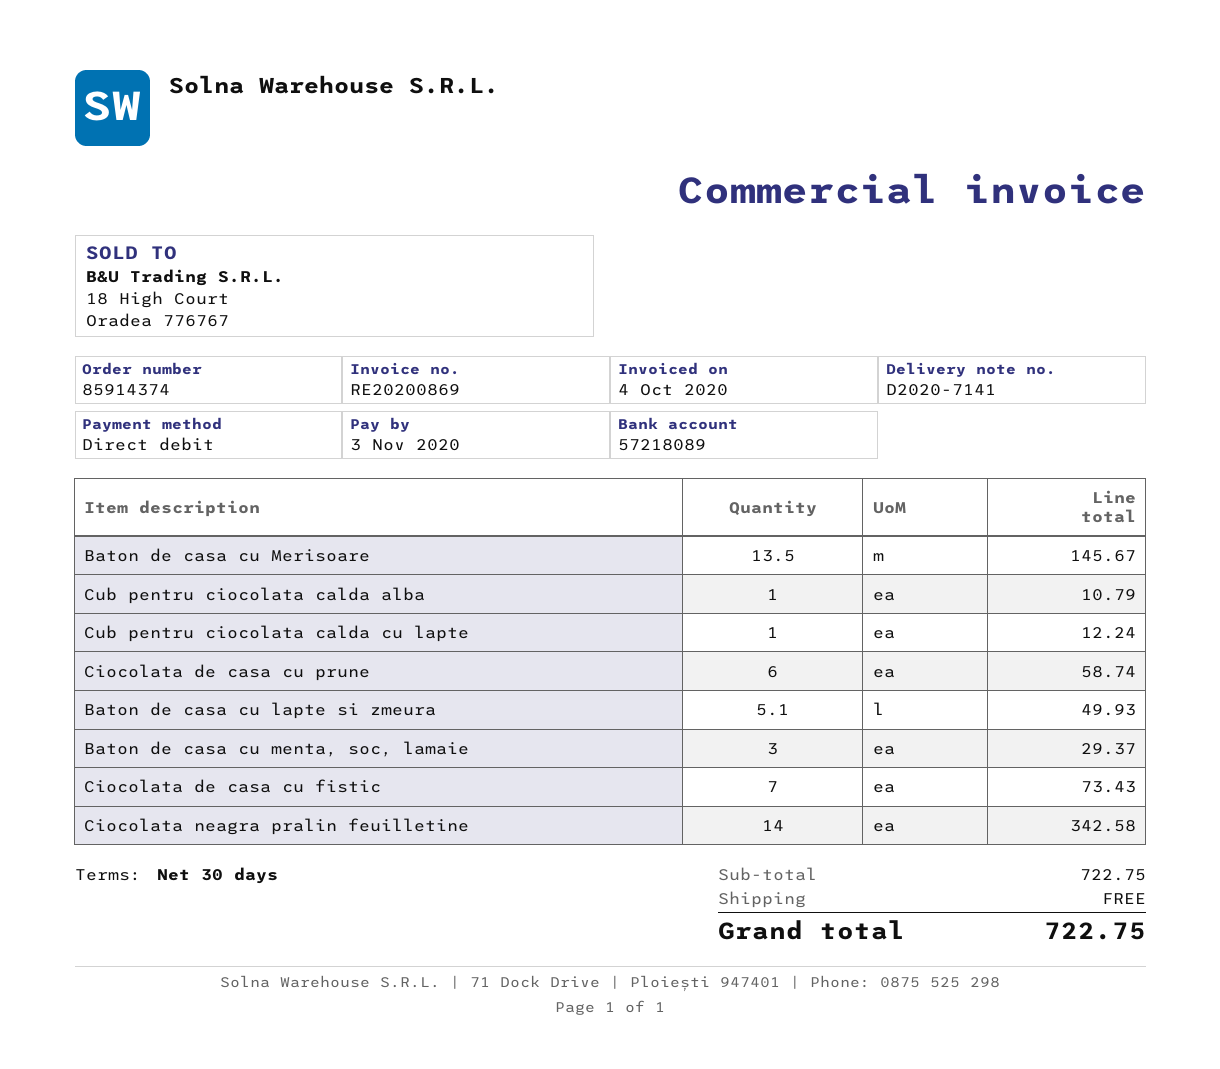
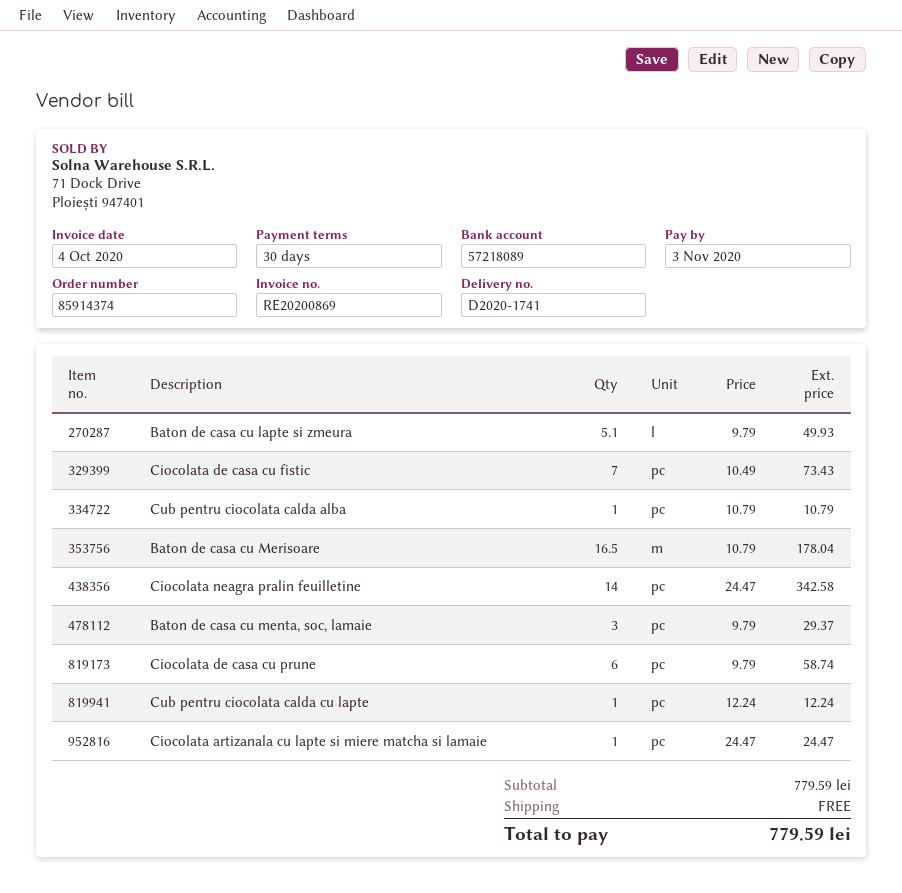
delivery note number: D2020-7141 -> D2020-1741
Baton de casa cu Merisoare: 13.5 for 145.67 -> 16.5 for 178.04
Ciocolata artizanala cu lapte si miere matcha si lamaie: none -> 1 for 24.47
subtotal: 722.75 -> 779.59
total: 722.75 -> 779.59

